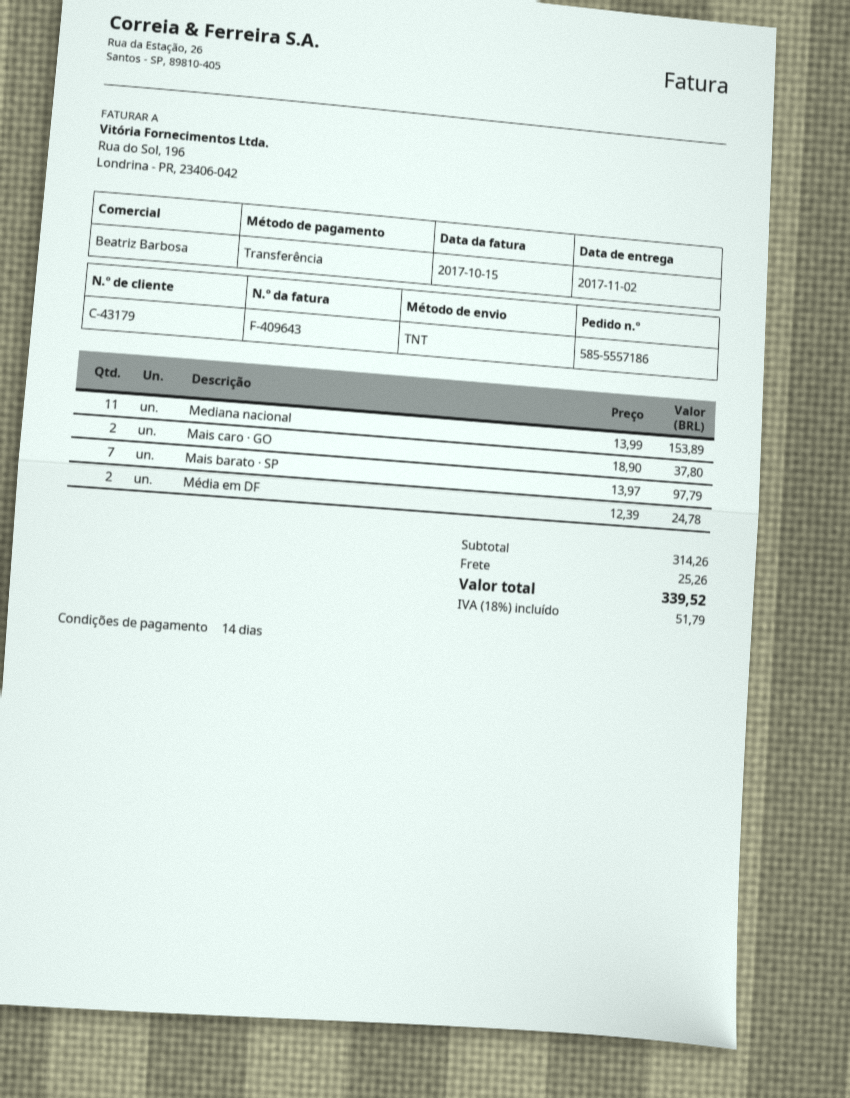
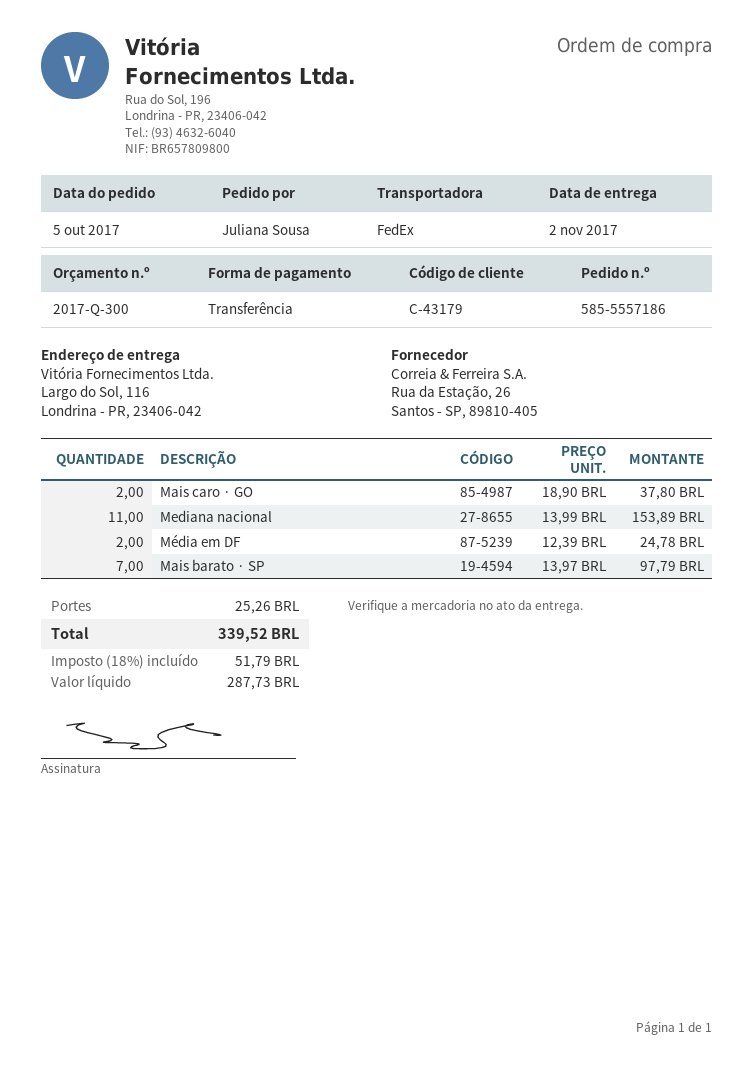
shipping method: TNT -> FedEx

